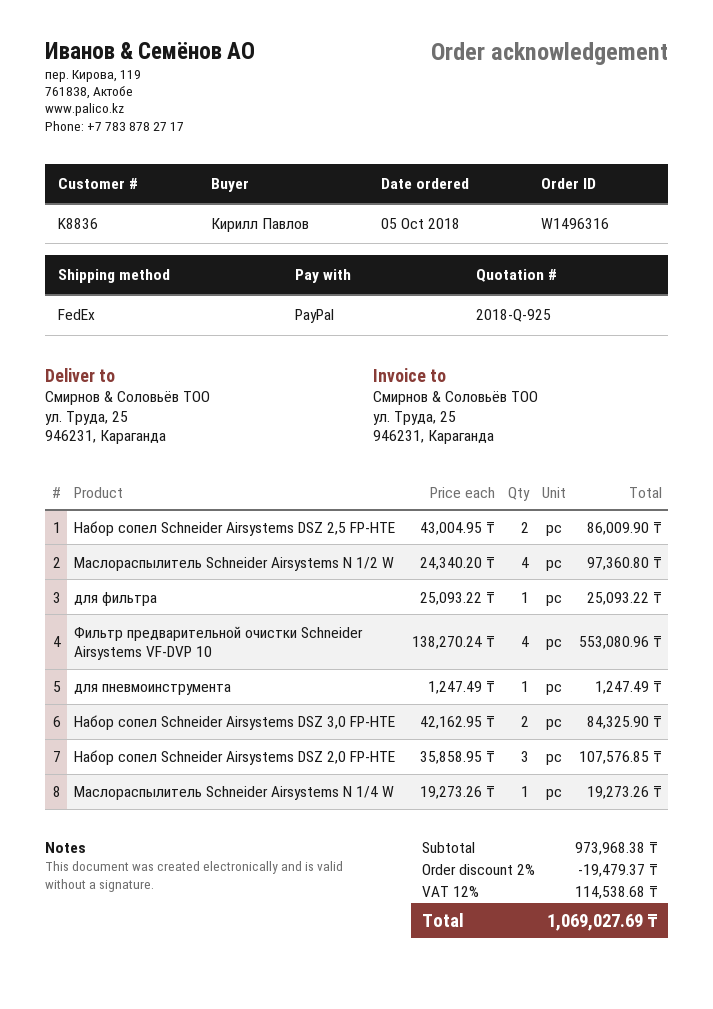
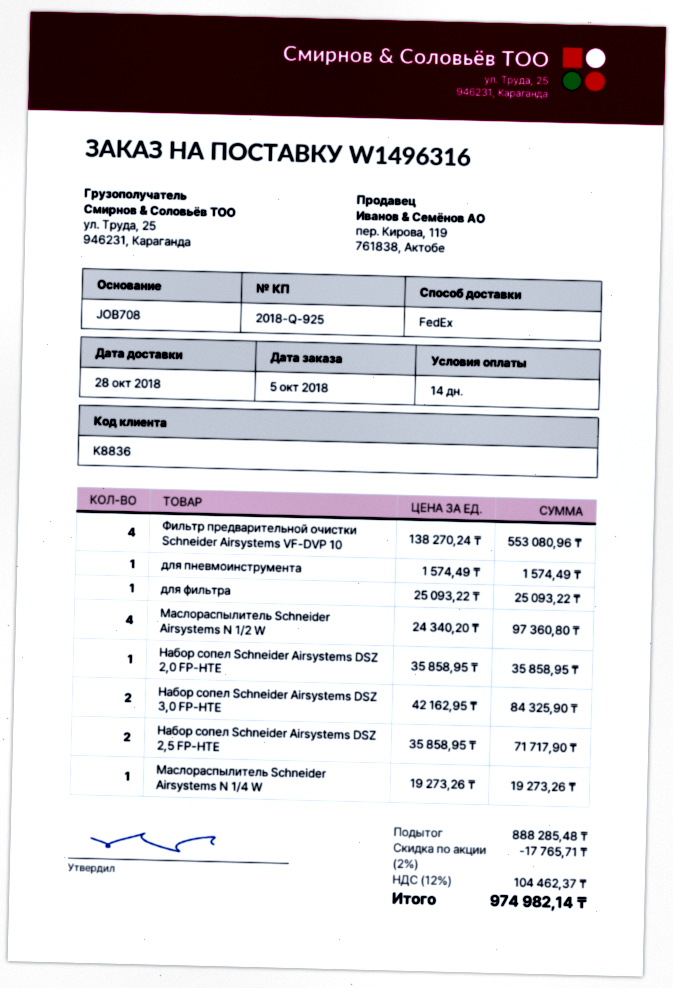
Набор сопел Schneider Airsystems DSZ 2,5 FP-HTE: 2 x 43004.95 = 86009.90 -> 2 x 35858.95 = 71717.90
для пневмоинструмента: 1 x 1247.49 = 1247.49 -> 1 x 1574.49 = 1574.49
Набор сопел Schneider Airsystems DSZ 2,0 FP-HTE: 3 x 35858.95 = 107576.85 -> 1 x 35858.95 = 35858.95
subtotal: 973968.38 -> 888285.48
discount: 2% = 19479.37 -> 2% = 17765.71
tax: 12% = 114538.68 -> 12% = 104462.37
total: 1069027.69 -> 974982.14

